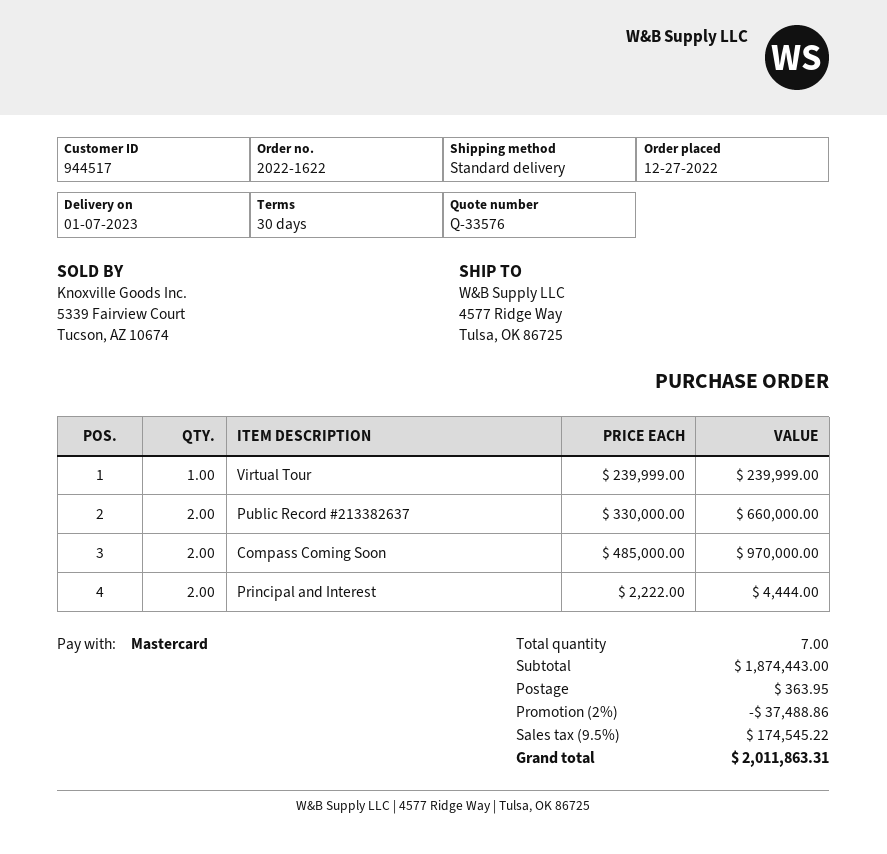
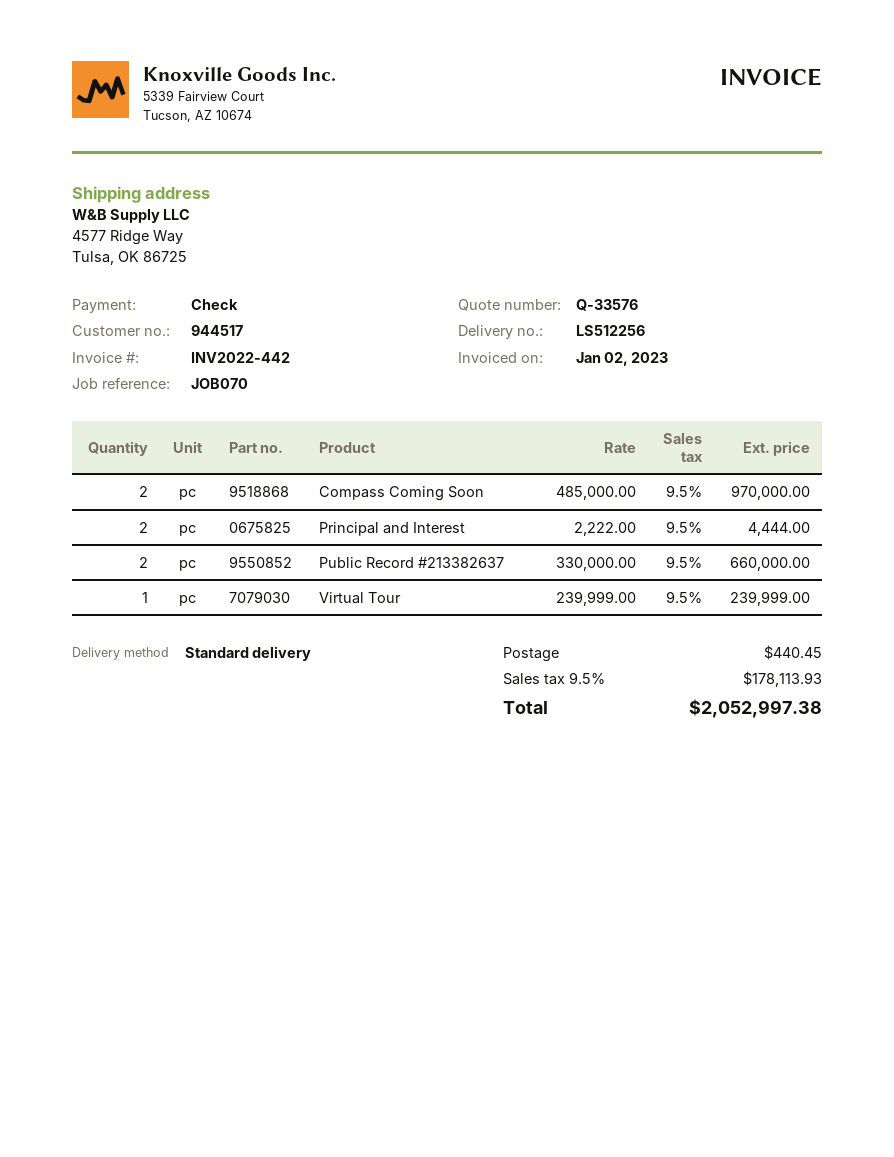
payment method: Mastercard -> cheque
discount: 2% = 37488.86 -> none
shipping: 363.95 -> 440.45
tax: 9.5% = 174545.22 -> 9.5% = 178113.93
total: 2011863.31 -> 2052997.38

